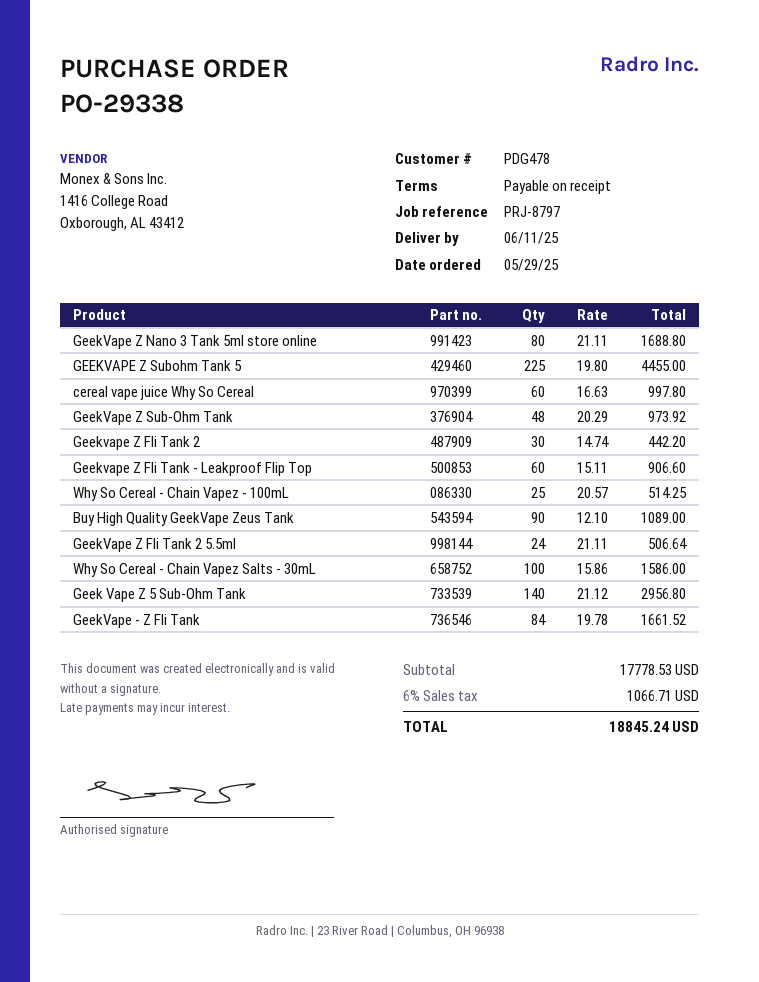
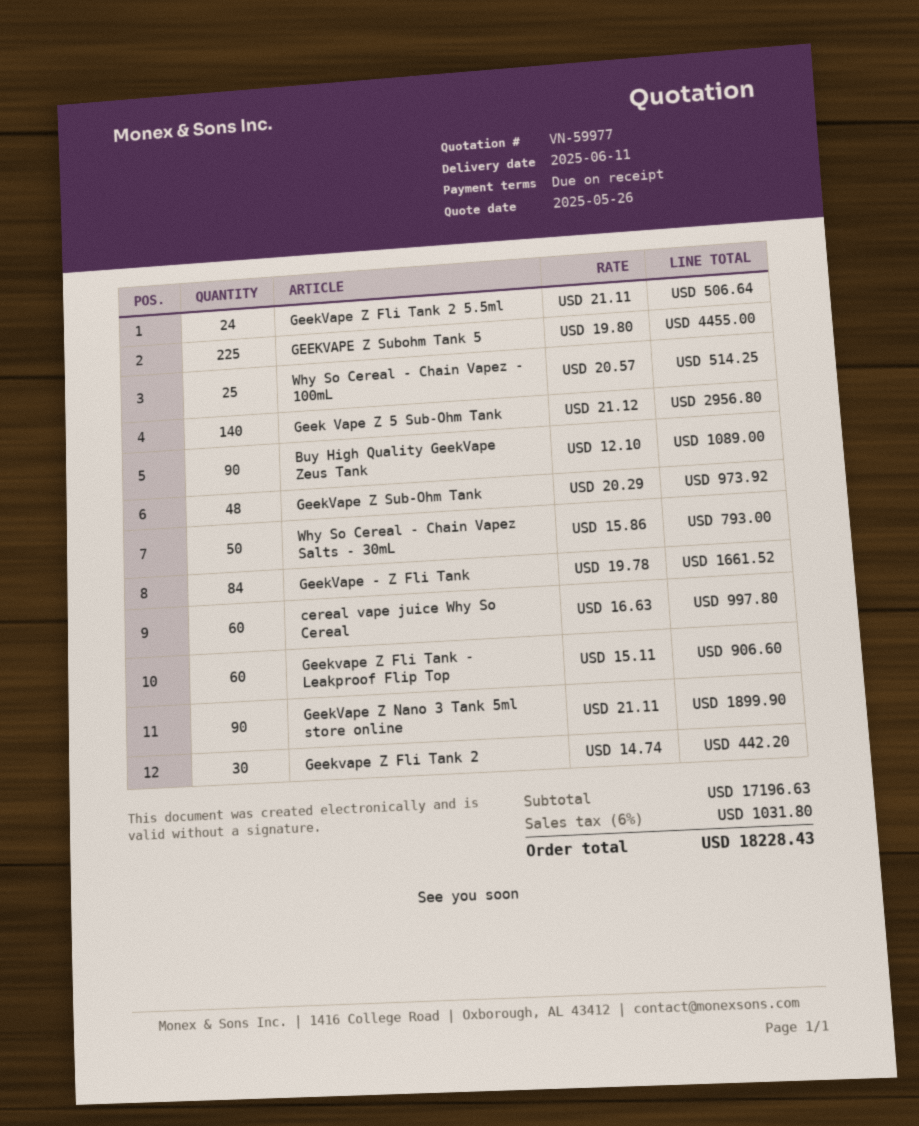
GeekVape Z Nano 3 Tank 5ml store online: 80 x 21.11 = 1688.80 -> 90 x 21.11 = 1899.90
Why So Cereal - Chain Vapez Salts - 30mL: 100 x 15.86 = 1586.00 -> 50 x 15.86 = 793.00
subtotal: 17778.53 -> 17196.63
tax: 6% = 1066.71 -> 6% = 1031.80
total: 18845.24 -> 18228.43

